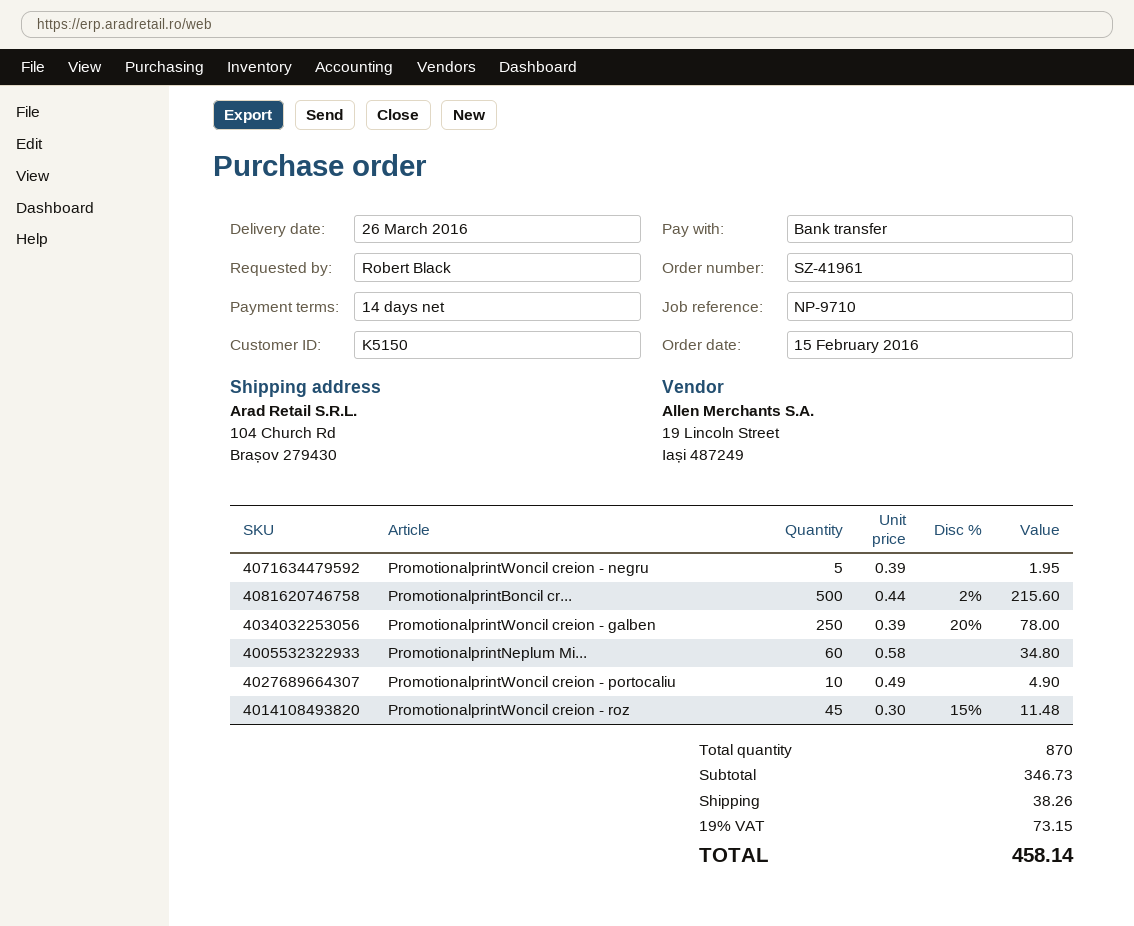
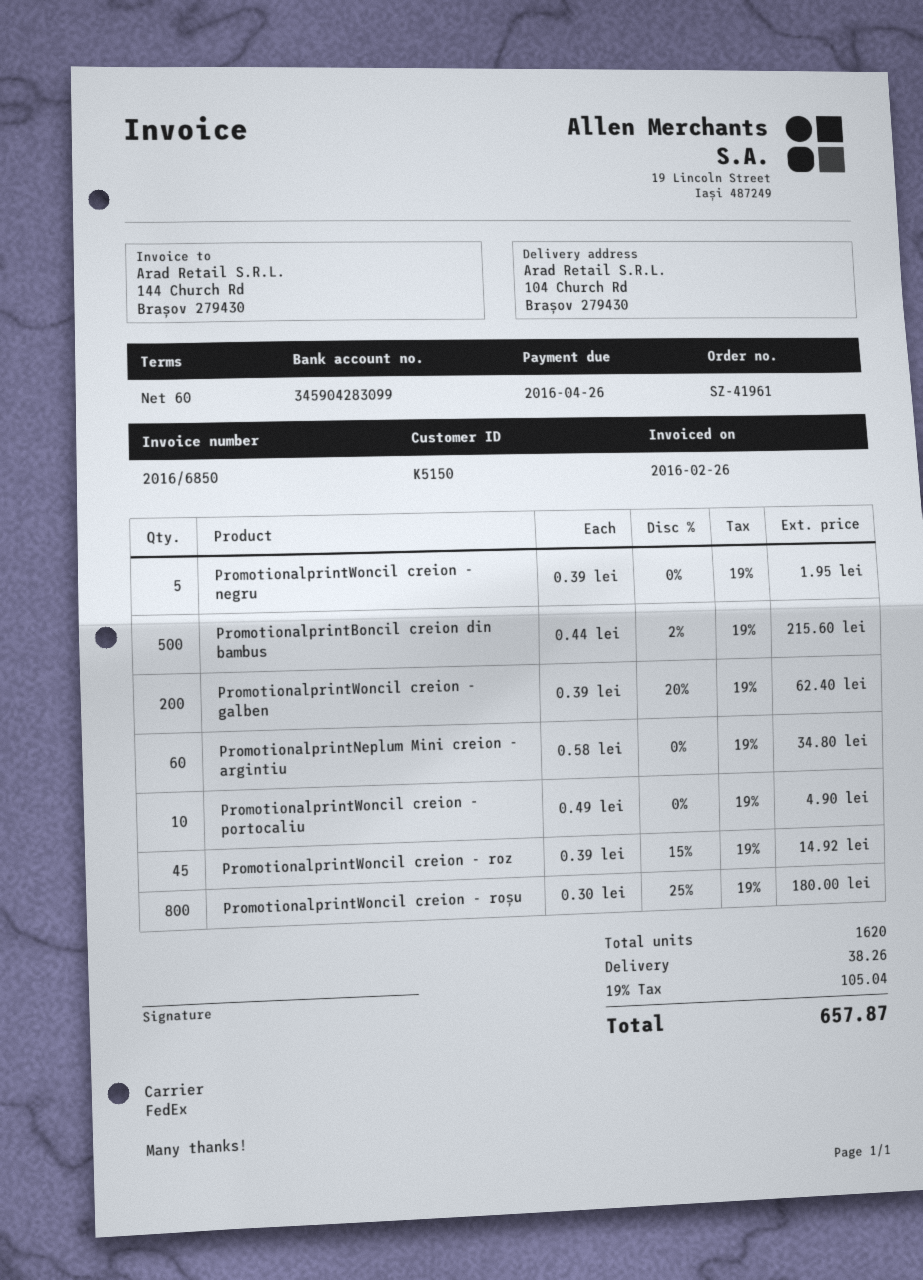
payment terms: 14 days -> 60 days
PromotionalprintWoncil creion - galben: 250 x 0.39 - 20% = 78.00 -> 200 x 0.39 - 20% = 62.40
PromotionalprintWoncil creion - roz: 45 x 0.30 - 15% = 11.48 -> 45 x 0.39 - 15% = 14.92
PromotionalprintWoncil creion - roșu: none -> 800 x 0.30 - 25% = 180.00
total quantity: 870 -> 1620
tax: 19% = 73.15 -> 19% = 105.04
total: 458.14 -> 657.87

